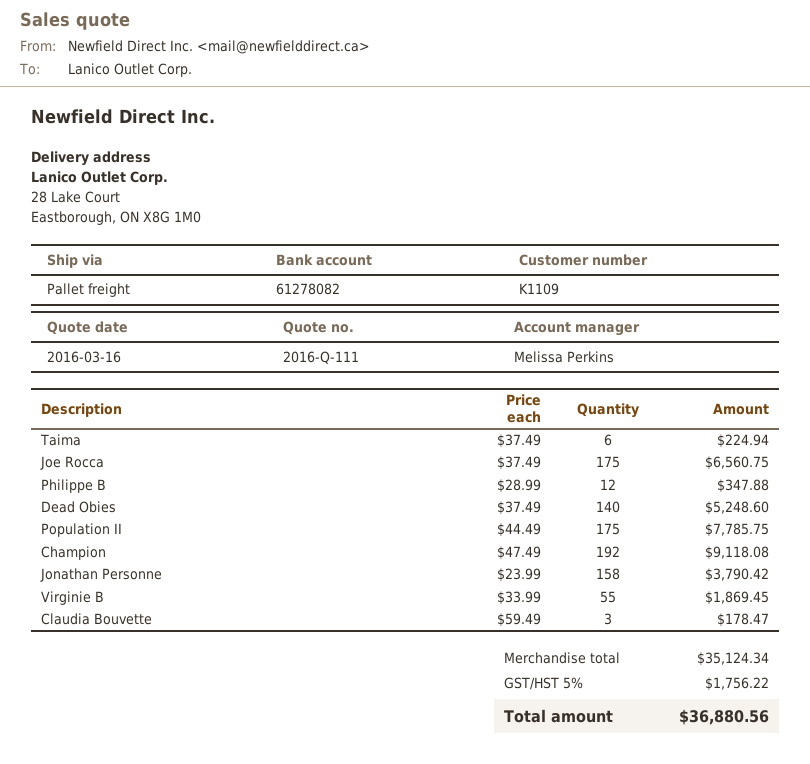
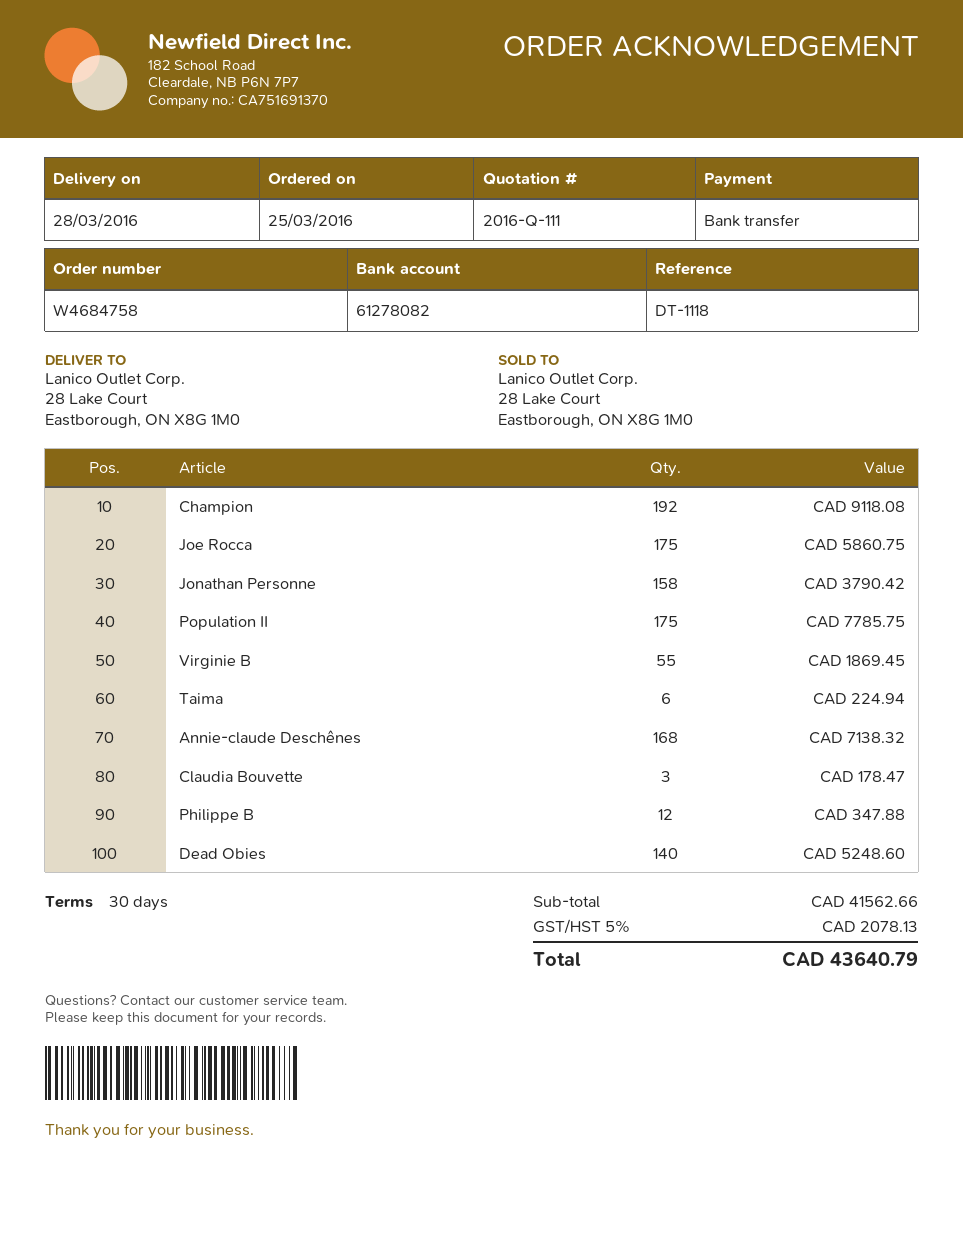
Joe Rocca: 175 for 6560.75 -> 175 for 5860.75
Annie-claude Deschênes: none -> 168 for 7138.32
subtotal: 35124.34 -> 41562.66
tax: 5% = 1756.22 -> 5% = 2078.13
total: 36880.56 -> 43640.79

